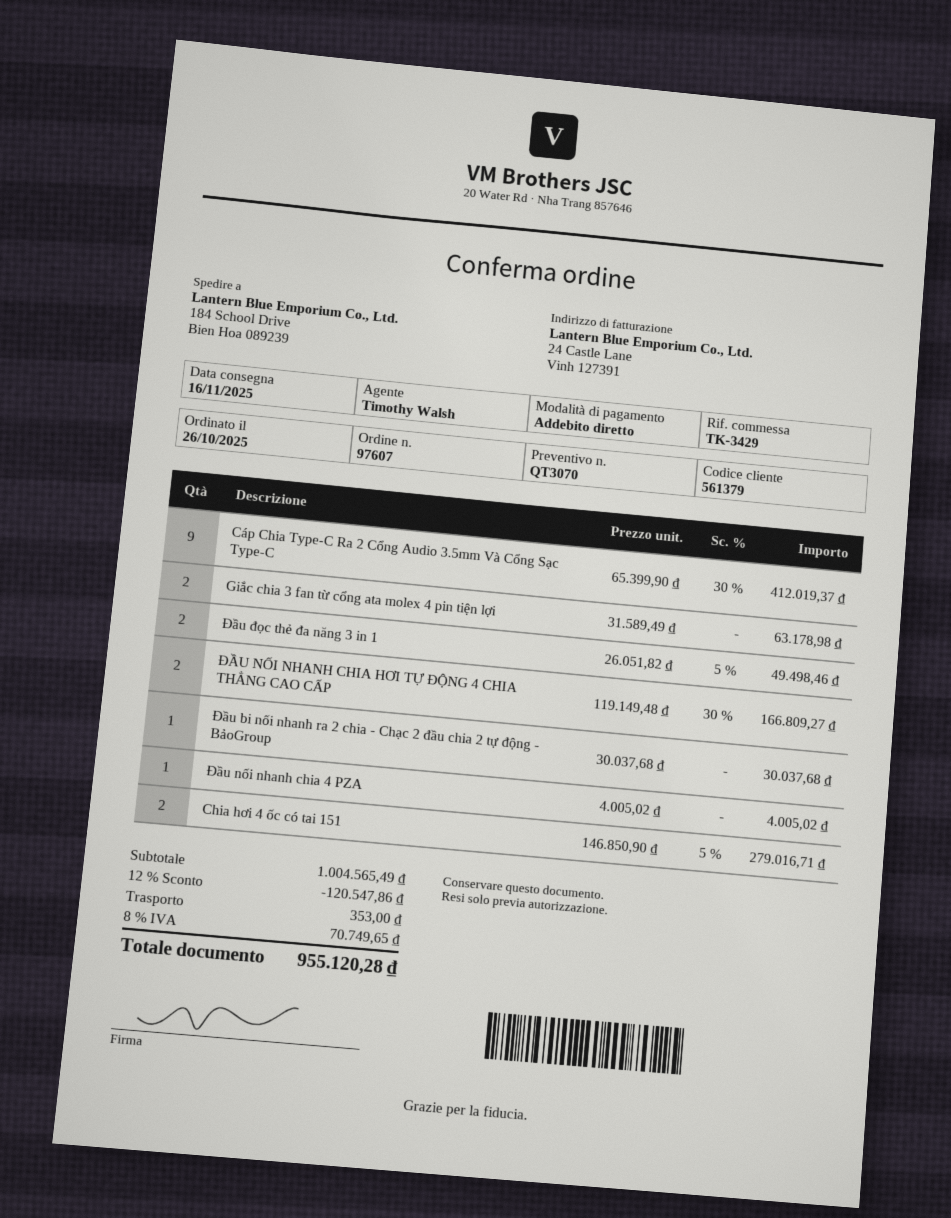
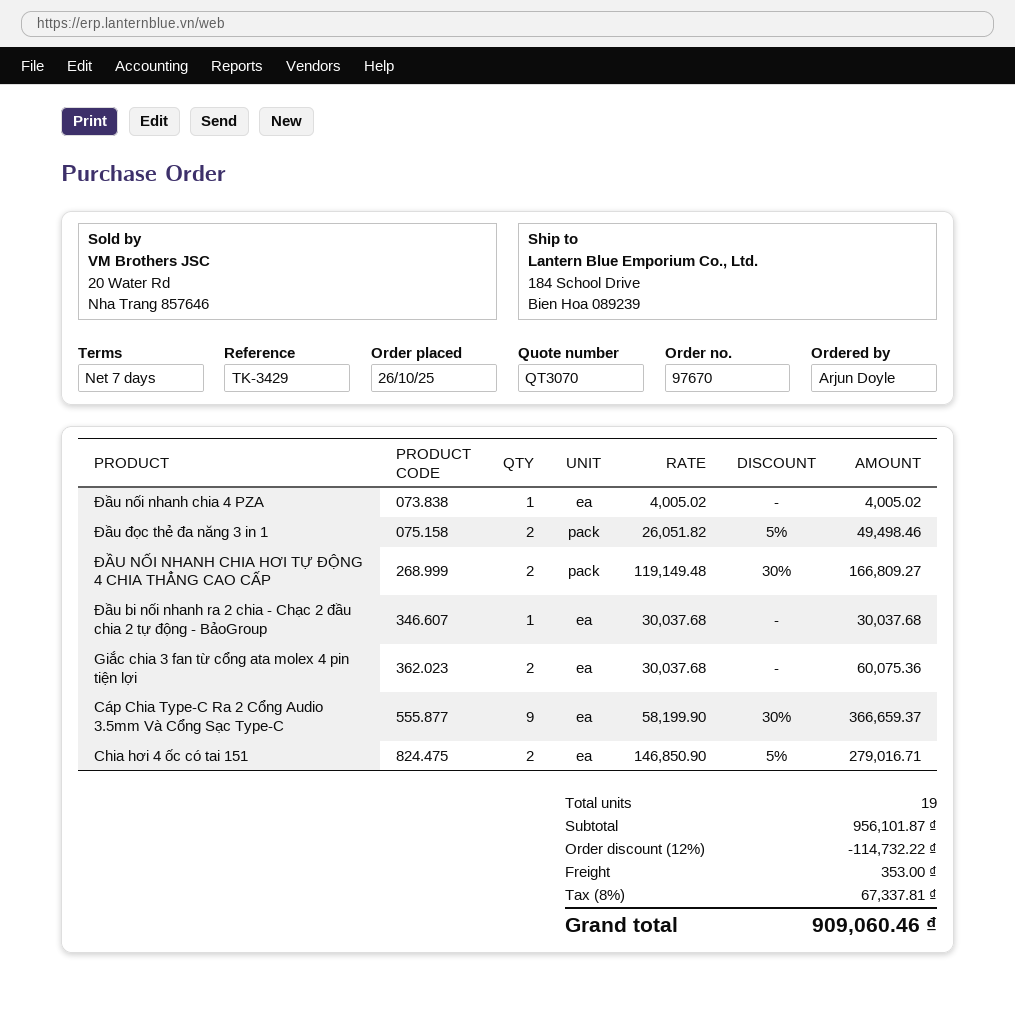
order number: 97607 -> 97670
Cáp Chia Type-C Ra 2 Cổng Audio 3.5mm Và Cổng Sạc Type-C: 9 x 65399.90 - 30% = 412019.37 -> 9 x 58199.90 - 30% = 366659.37
Giắc chia 3 fan từ cổng ata molex 4 pin tiện lợi: 2 x 31589.49 = 63178.98 -> 2 x 30037.68 = 60075.36
subtotal: 1004565.49 -> 956101.87
discount: 12% = 120547.86 -> 12% = 114732.22
tax: 8% = 70749.65 -> 8% = 67337.81
total: 955120.28 -> 909060.46

